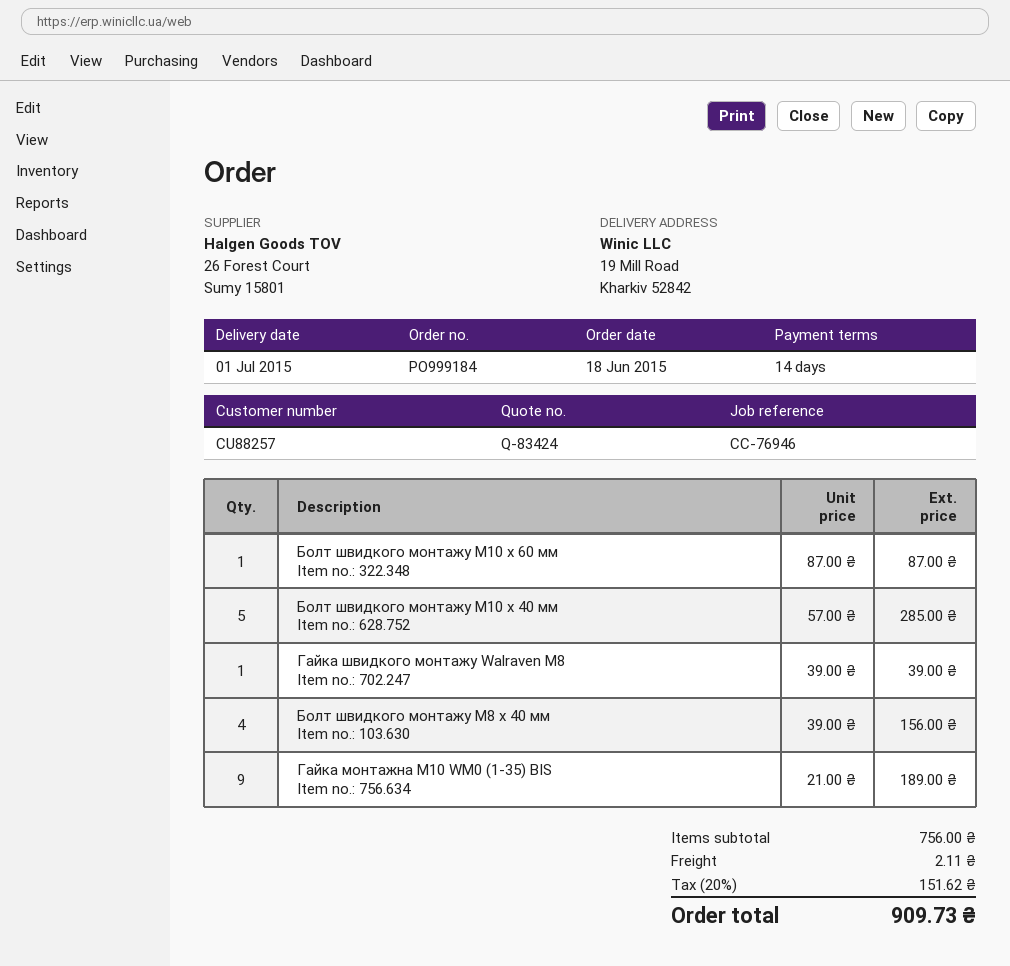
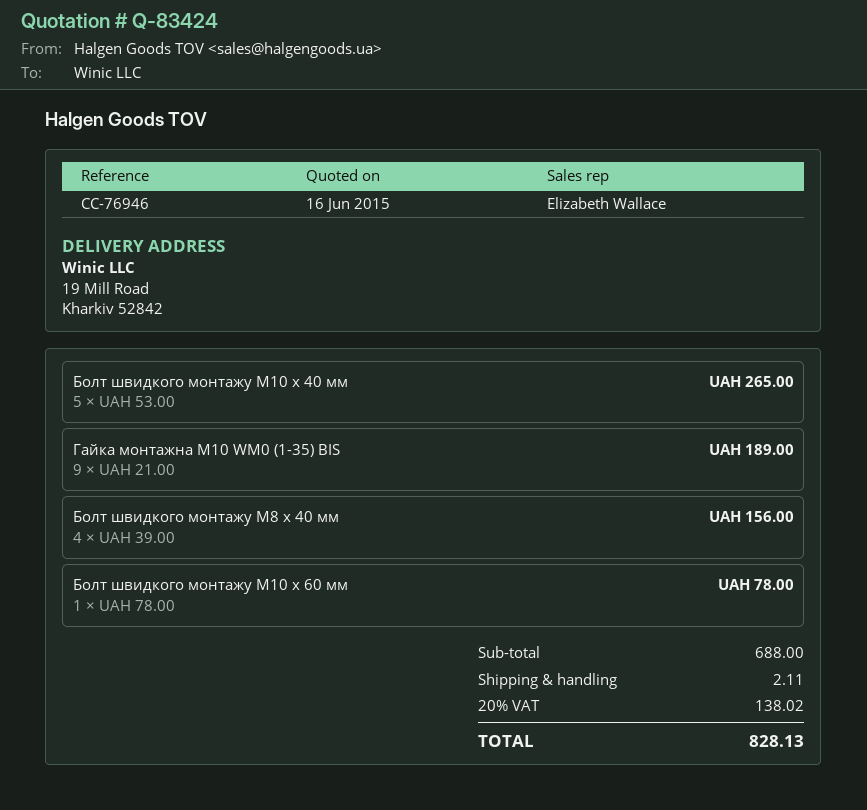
Болт швидкого монтажу M10 x 60 мм: 1 x 87.00 = 87.00 -> 1 x 78.00 = 78.00
Болт швидкого монтажу M10 x 40 мм: 5 x 57.00 = 285.00 -> 5 x 53.00 = 265.00
Гайка швидкого монтажу Walraven M8: 1 x 39.00 = 39.00 -> none
subtotal: 756.00 -> 688.00
tax: 20% = 151.62 -> 20% = 138.02
total: 909.73 -> 828.13

